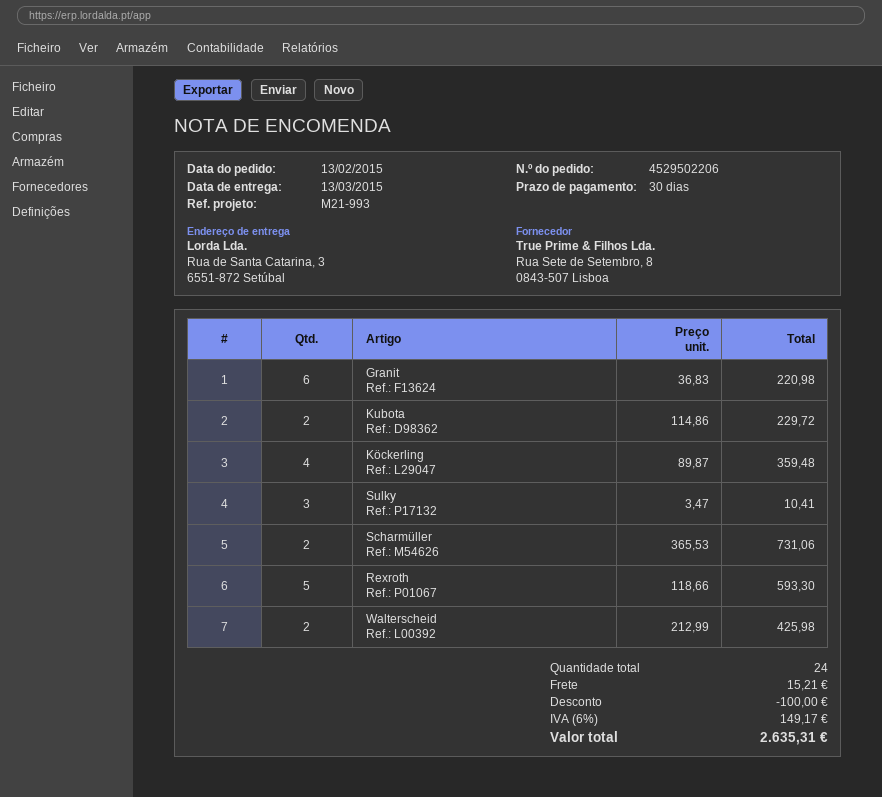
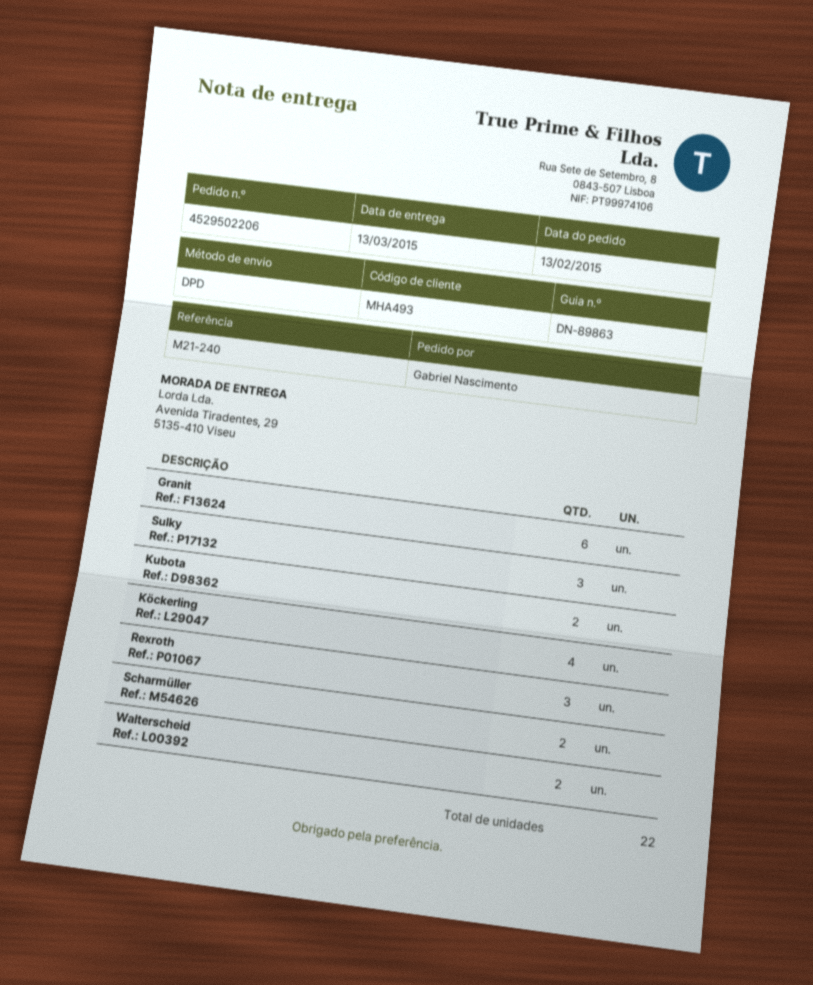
reference: M21-993 -> M21-240
ship to: Rua de Santa Catarina, 3, 6551-872 Setúbal -> Avenida Tiradentes, 29, 5135-410 Viseu
Rexroth: 5 -> 3
total quantity: 24 -> 22

